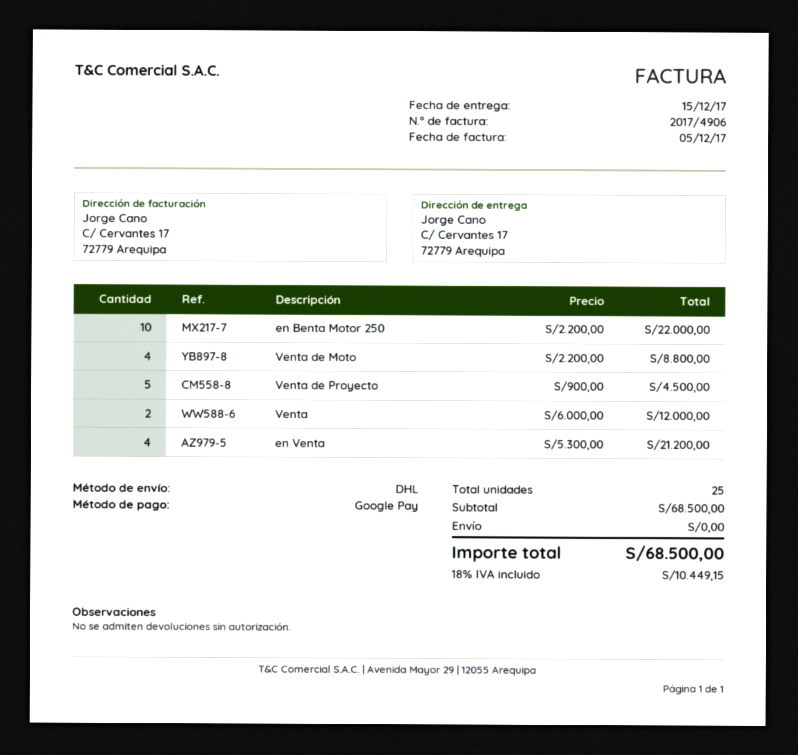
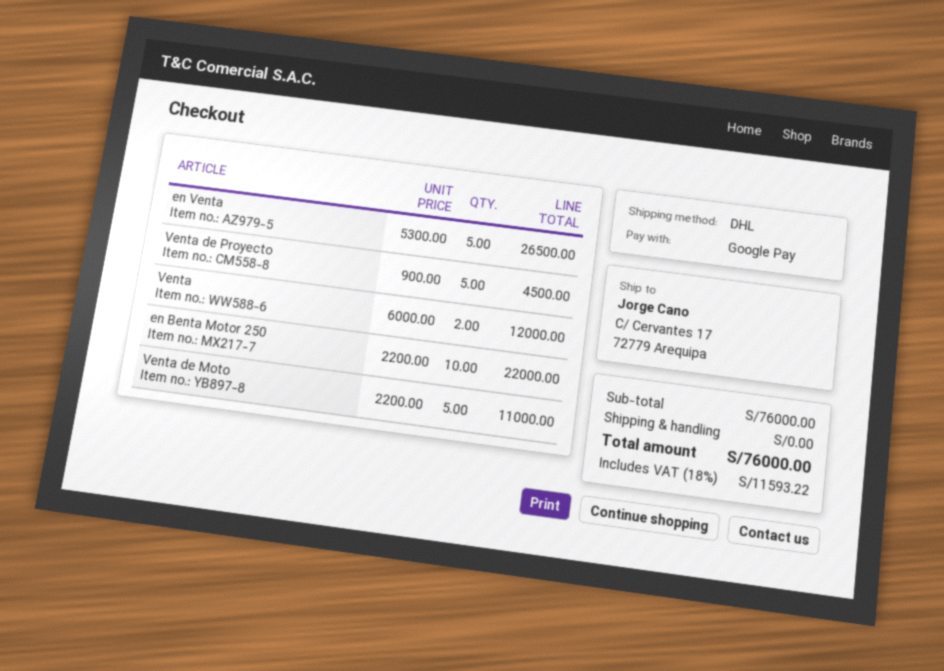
Venta de Moto: 4 x 2200.00 = 8800.00 -> 5 x 2200.00 = 11000.00
en Venta: 4 x 5300.00 = 21200.00 -> 5 x 5300.00 = 26500.00
subtotal: 68500.00 -> 76000.00
tax: 18% = 10449.15 -> 18% = 11593.22
total: 68500.00 -> 76000.00

